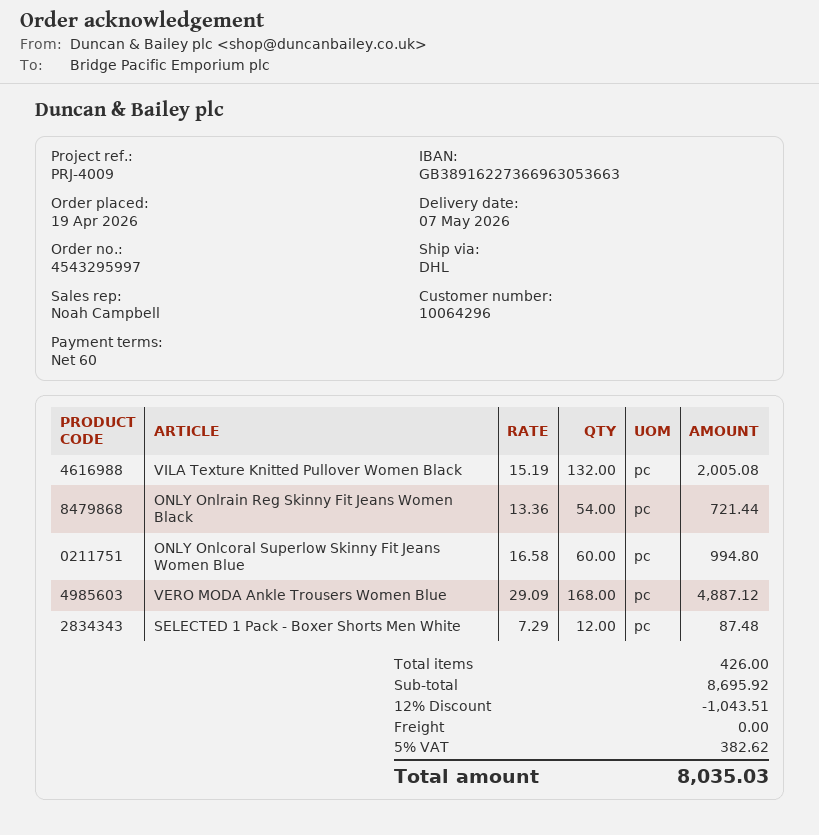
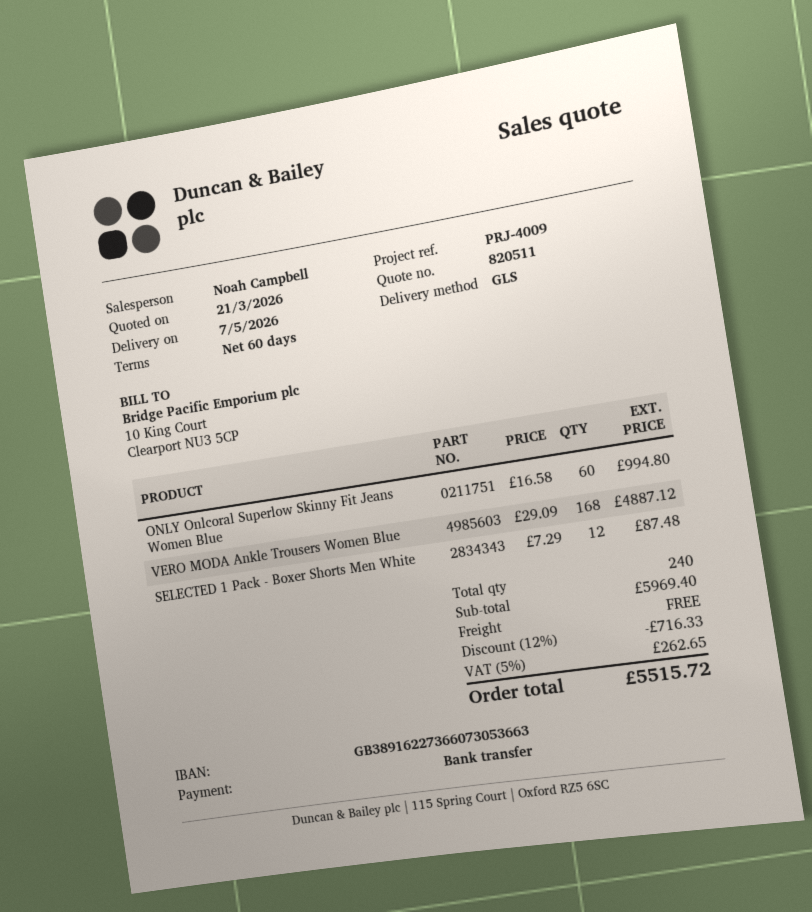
bank account: GB38916227366963053663 -> GB38916227366073053663
shipping method: DHL -> GLS
VILA Texture Knitted Pullover Women Black: 132 x 15.19 = 2005.08 -> none
ONLY Onlrain Reg Skinny Fit Jeans Women Black: 54 x 13.36 = 721.44 -> none
total quantity: 426 -> 240
subtotal: 8695.92 -> 5969.40
discount: 12% = 1043.51 -> 12% = 716.33
tax: 5% = 382.62 -> 5% = 262.65
total: 8035.03 -> 5515.72

